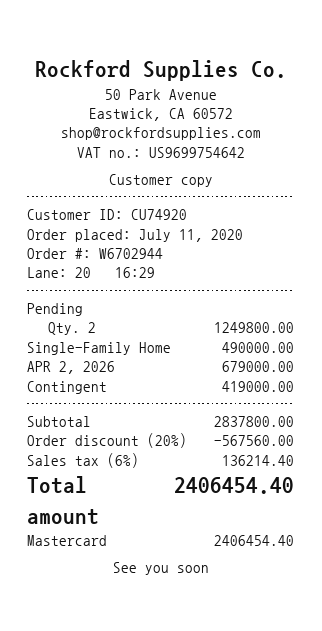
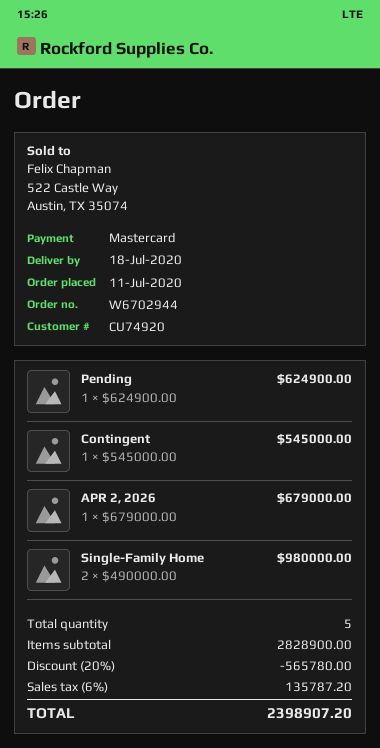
Pending: 2 for 1249800.00 -> 1 for 624900.00
Single-Family Home: 1 for 490000.00 -> 2 for 980000.00
Contingent: 1 for 419000.00 -> 1 for 545000.00
subtotal: 2837800.00 -> 2828900.00
discount: 20% = 567560.00 -> 20% = 565780.00
tax: 6% = 136214.40 -> 6% = 135787.20
total: 2406454.40 -> 2398907.20

